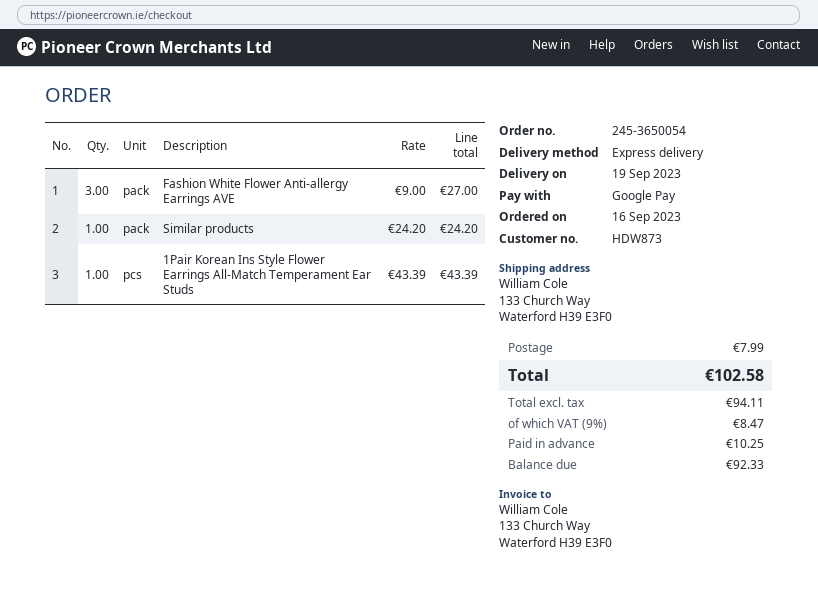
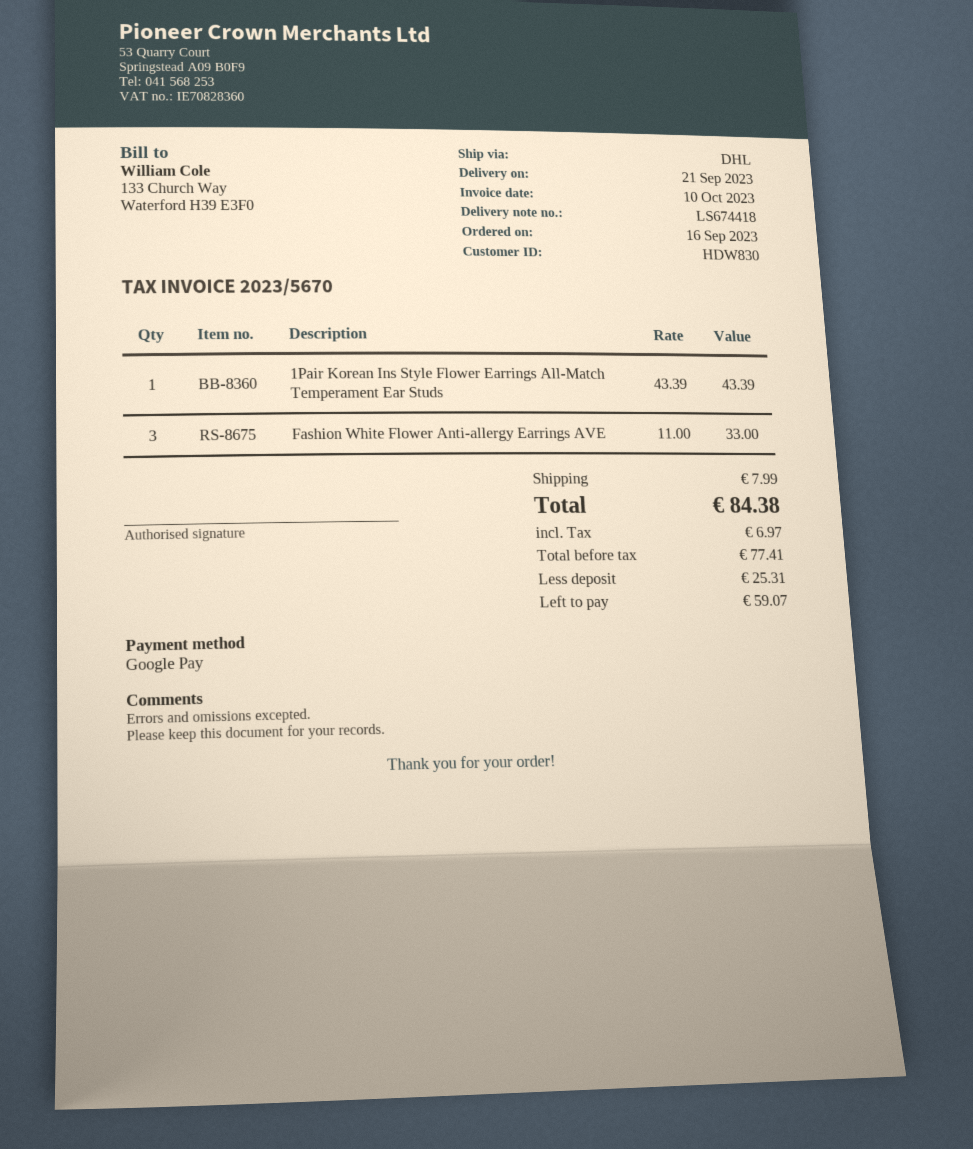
delivery date: 2023-09-19 -> 2023-09-21
customer number: HDW873 -> HDW830
shipping method: express -> DHL
Fashion White Flower Anti-allergy Earrings AVE: 3 x 9.00 = 27.00 -> 3 x 11.00 = 33.00
Similar products: 1 x 24.20 = 24.20 -> none
net: 94.11 -> 77.41
tax: 8.47 -> 6.97
total: 102.58 -> 84.38
deposit: 10.25 -> 25.31
balance: 92.33 -> 59.07

